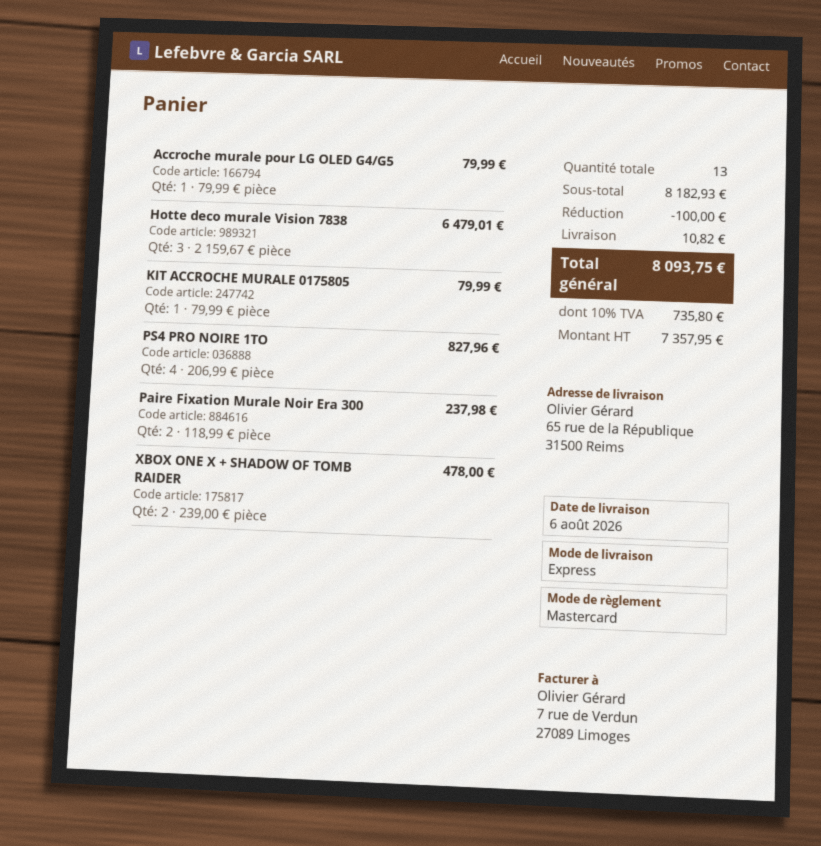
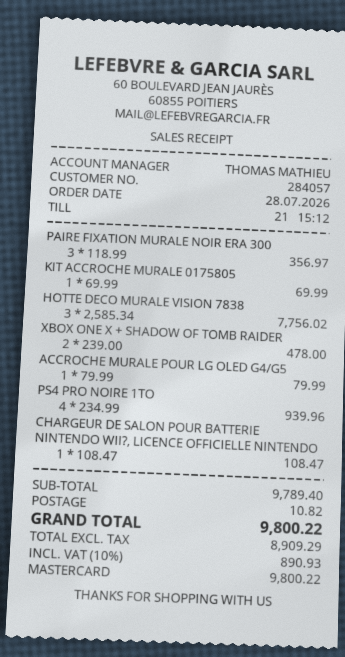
Hotte deco murale Vision 7838: 3 x 2159.67 = 6479.01 -> 3 x 2585.34 = 7756.02
KIT ACCROCHE MURALE 0175805: 1 x 79.99 = 79.99 -> 1 x 69.99 = 69.99
PS4 PRO NOIRE 1TO: 4 x 206.99 = 827.96 -> 4 x 234.99 = 939.96
Paire Fixation Murale Noir Era 300: 2 x 118.99 = 237.98 -> 3 x 118.99 = 356.97
CHARGEUR DE SALON POUR BATTERIE NINTENDO WII?, LICENCE OFFICIELLE NINTENDO: none -> 1 x 108.47 = 108.47
subtotal: 8182.93 -> 9789.40
discount: 100.00 -> none
net: 7357.95 -> 8909.29
tax: 10% = 735.80 -> 10% = 890.93
total: 8093.75 -> 9800.22

